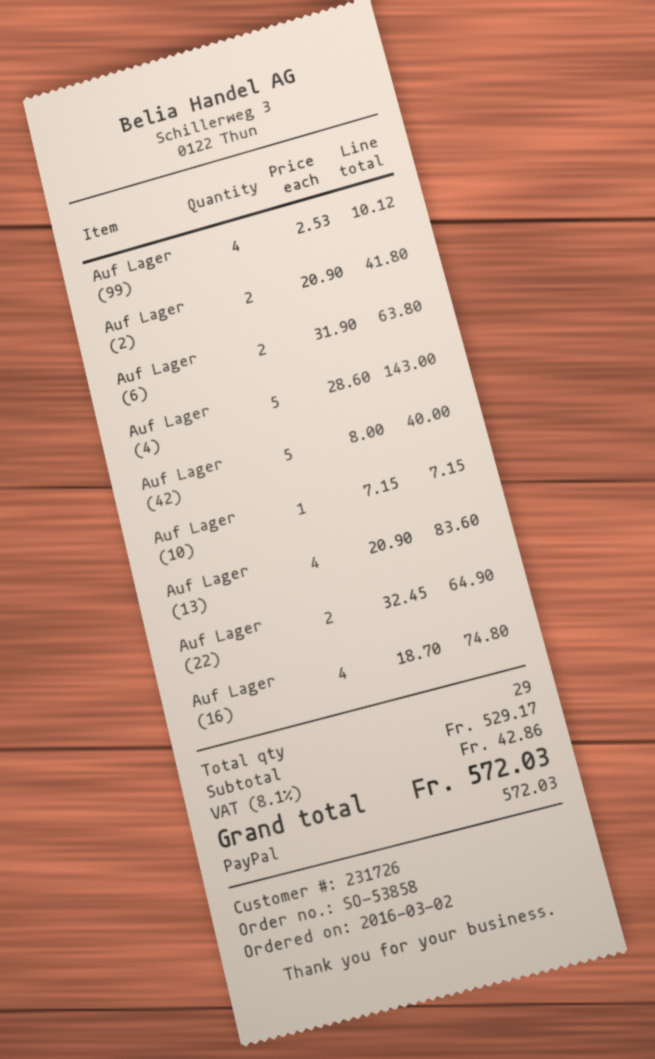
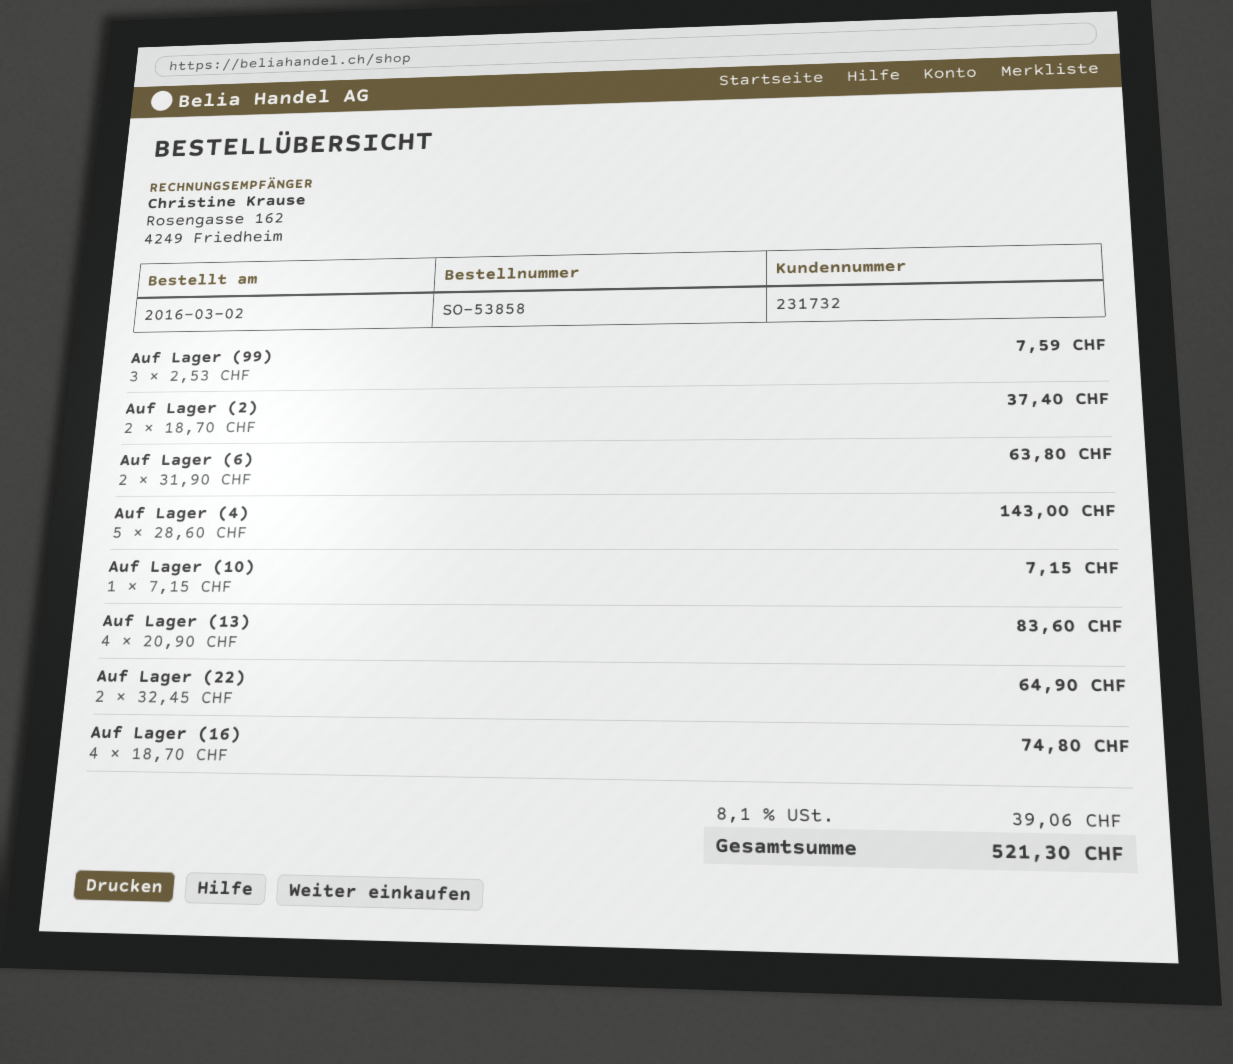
customer number: 231726 -> 231732
Auf Lager (99): 4 x 2.53 = 10.12 -> 3 x 2.53 = 7.59
Auf Lager (2): 2 x 20.90 = 41.80 -> 2 x 18.70 = 37.40
Auf Lager (42): 5 x 8.00 = 40.00 -> none
tax: 8.1% = 42.86 -> 8.1% = 39.06
total: 572.03 -> 521.30

